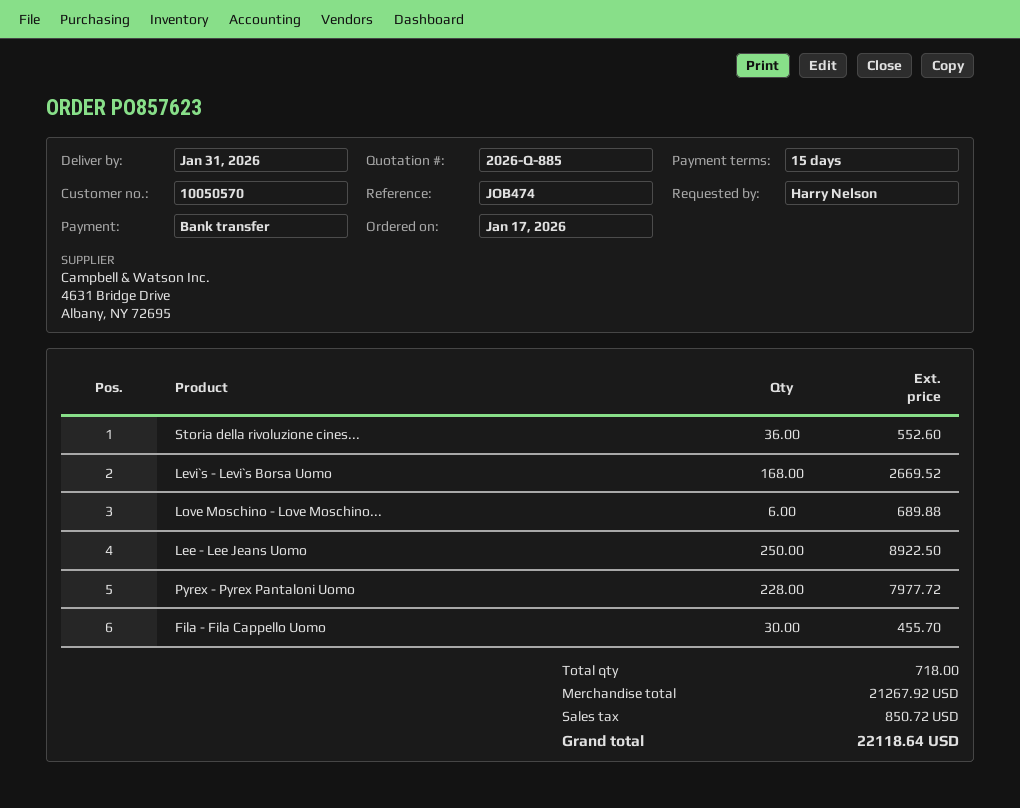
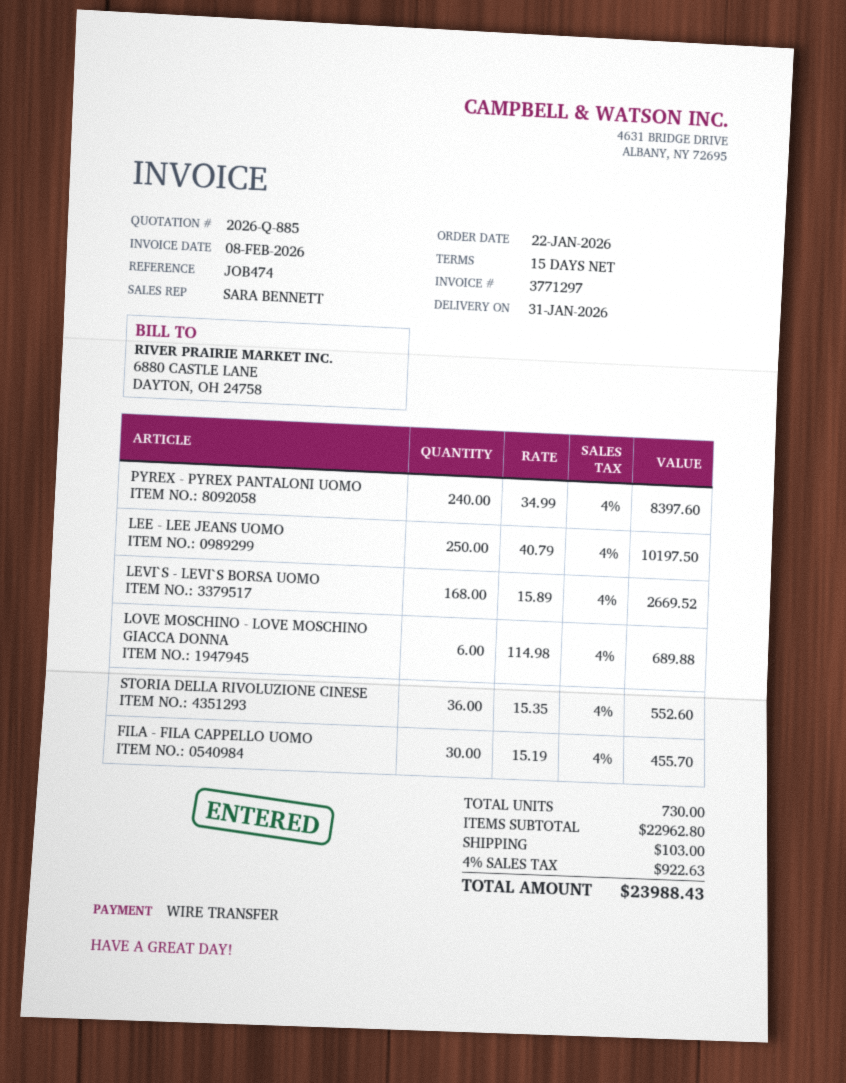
order date: 2026-01-17 -> 2026-01-22
Lee - Lee Jeans Uomo: 250 for 8922.50 -> 250 for 10197.50
Pyrex - Pyrex Pantaloni Uomo: 228 for 7977.72 -> 240 for 8397.60
total quantity: 718 -> 730
subtotal: 21267.92 -> 22962.80
shipping: none -> 103.00
tax: 850.72 -> 922.63
total: 22118.64 -> 23988.43

